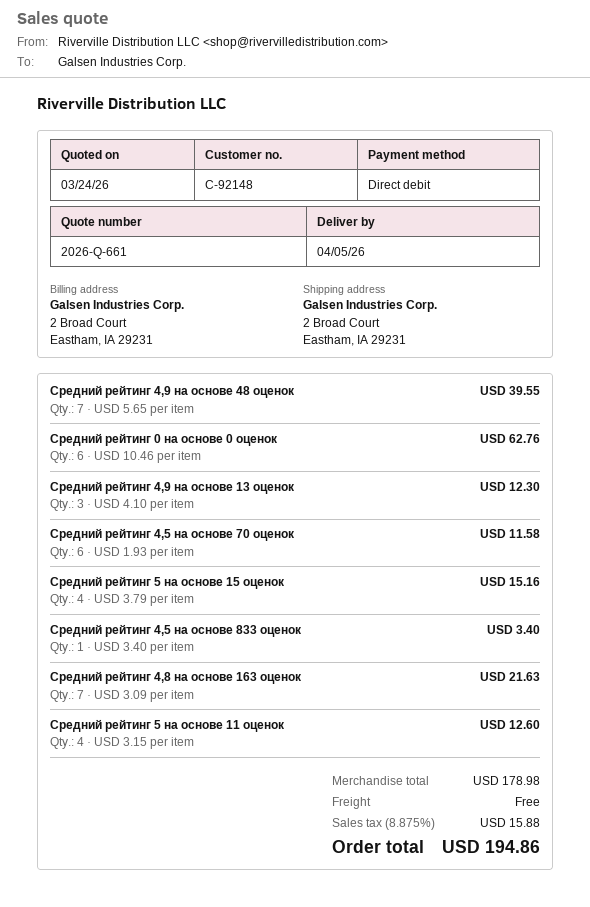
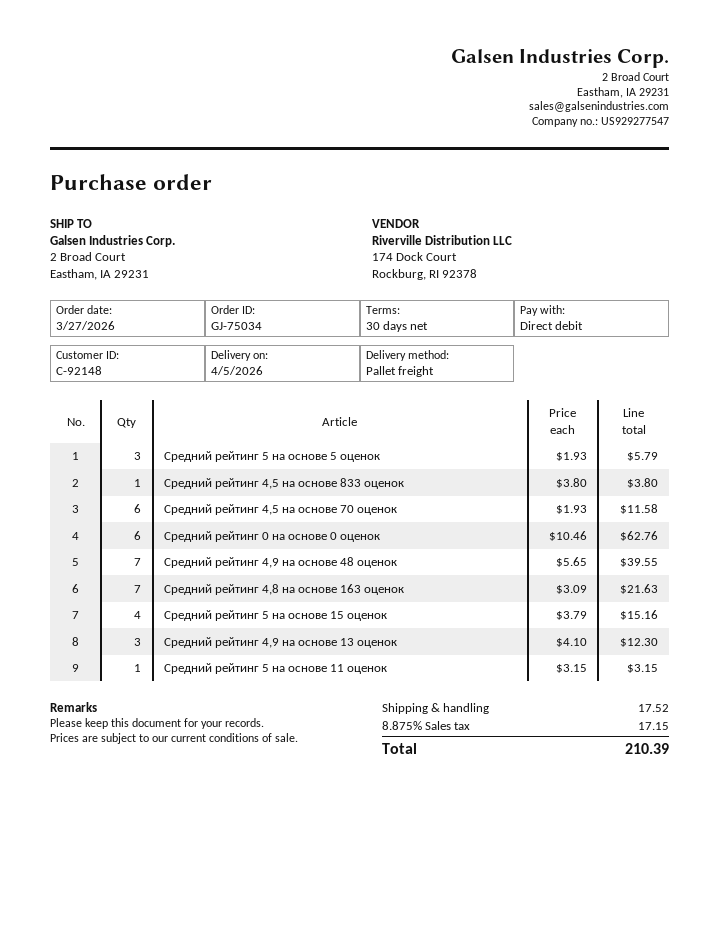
Средний рейтинг 4,5 на основе 833 оценок: 1 x 3.40 = 3.40 -> 1 x 3.80 = 3.80
Средний рейтинг 5 на основе 11 оценок: 4 x 3.15 = 12.60 -> 1 x 3.15 = 3.15
Средний рейтинг 5 на основе 5 оценок: none -> 3 x 1.93 = 5.79
shipping: 0.00 -> 17.52
tax: 8.875% = 15.88 -> 8.875% = 17.15
total: 194.86 -> 210.39

